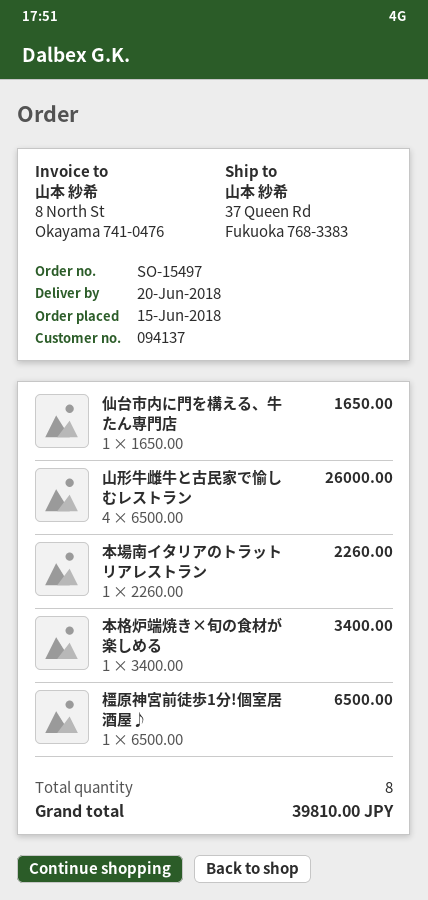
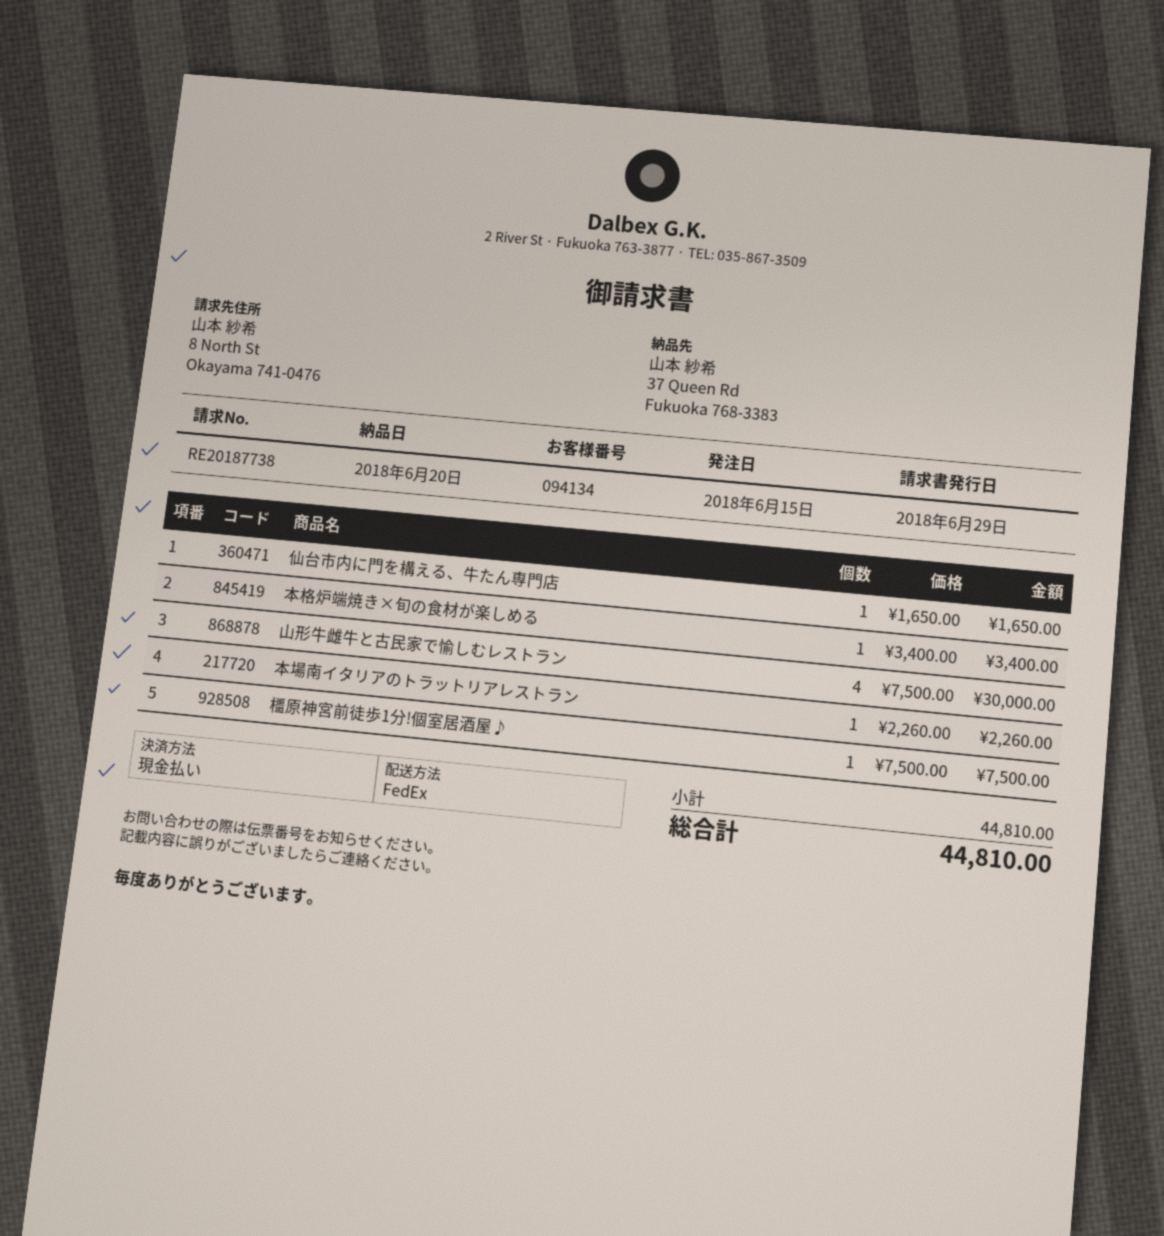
customer number: 094137 -> 094134
山形牛雌牛と古民家で愉しむレストラン: 4 x 6500.00 = 26000.00 -> 4 x 7500.00 = 30000.00
橿原神宮前徒歩1分!個室居酒屋♪: 1 x 6500.00 = 6500.00 -> 1 x 7500.00 = 7500.00
total: 39810.00 -> 44810.00

